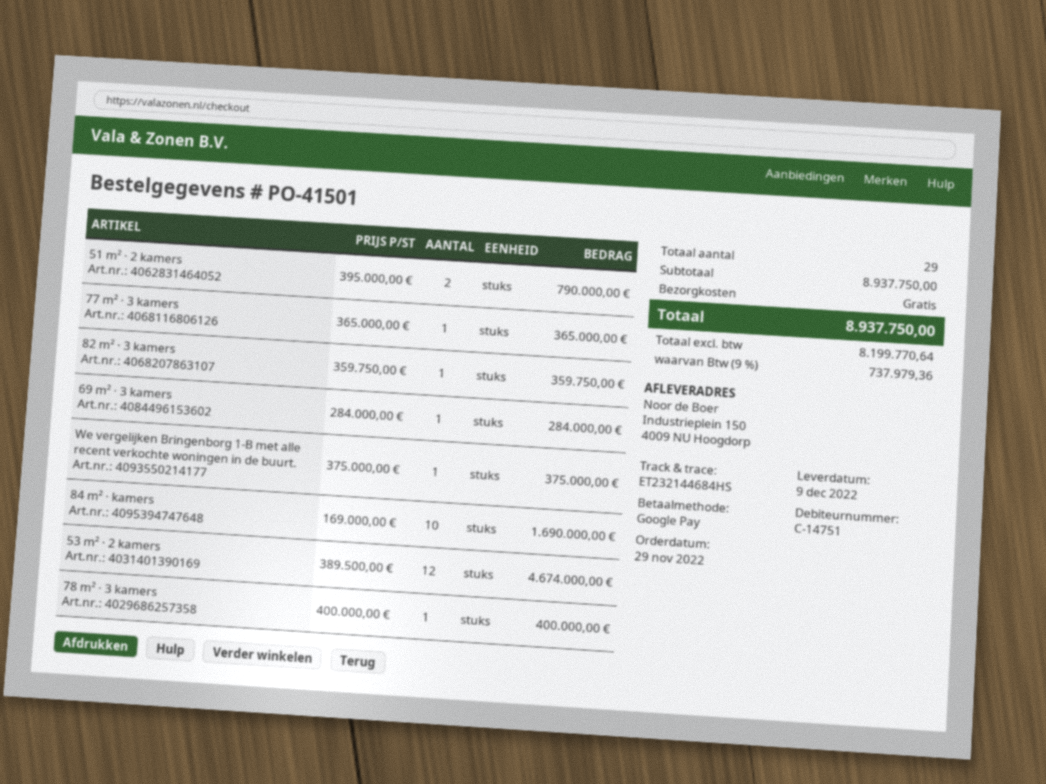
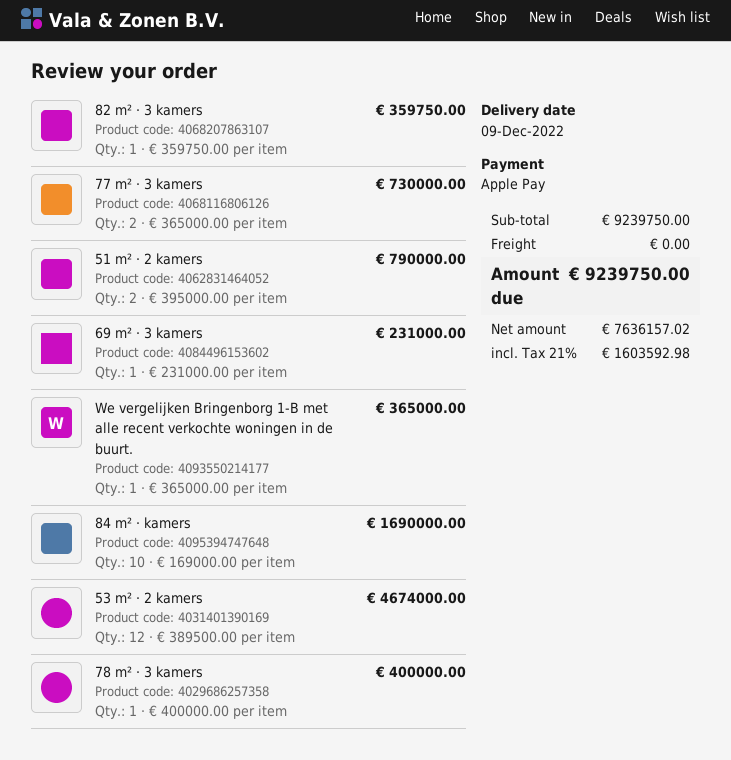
payment method: Google Pay -> Apple Pay
77 m² · 3 kamers: 1 x 365000.00 = 365000.00 -> 2 x 365000.00 = 730000.00
69 m² · 3 kamers: 1 x 284000.00 = 284000.00 -> 1 x 231000.00 = 231000.00
We vergelijken Bringenborg 1-B met alle recent verkochte woningen in de buurt.: 1 x 375000.00 = 375000.00 -> 1 x 365000.00 = 365000.00
subtotal: 8937750.00 -> 9239750.00
net: 8199770.64 -> 7636157.02
tax: 9% = 737979.36 -> 21% = 1603592.98
total: 8937750.00 -> 9239750.00

